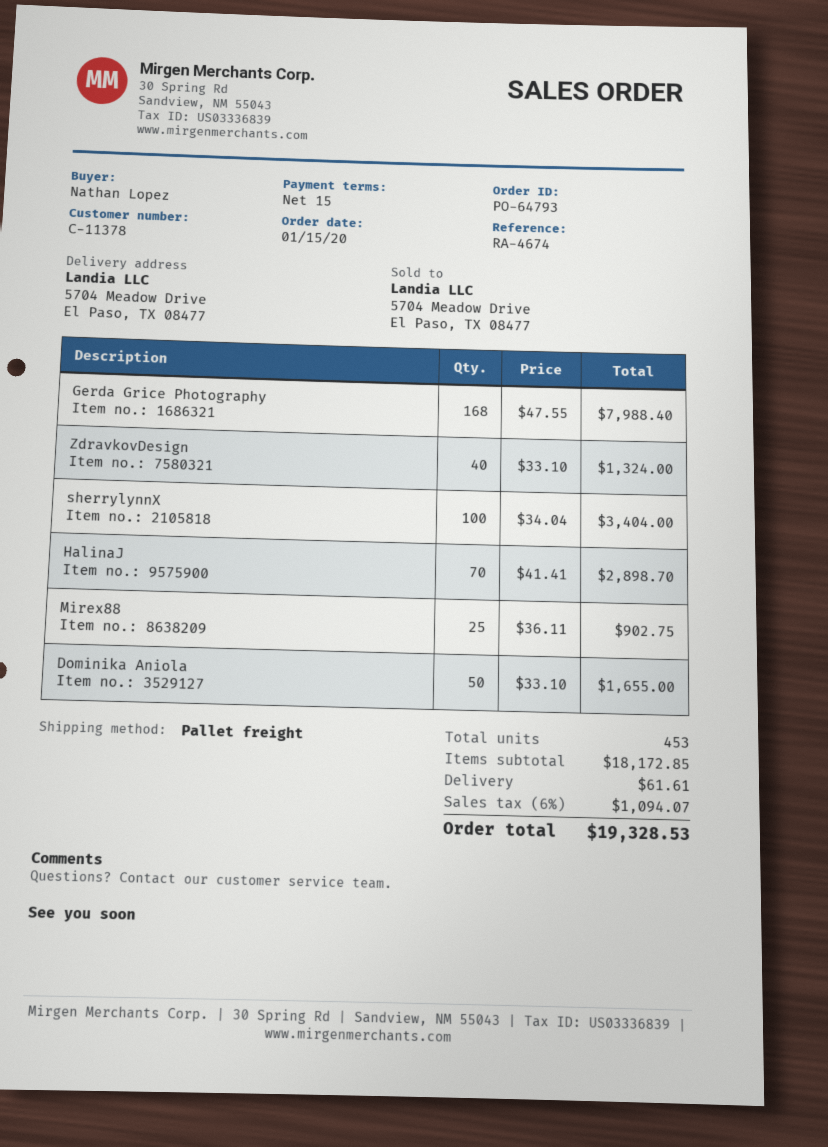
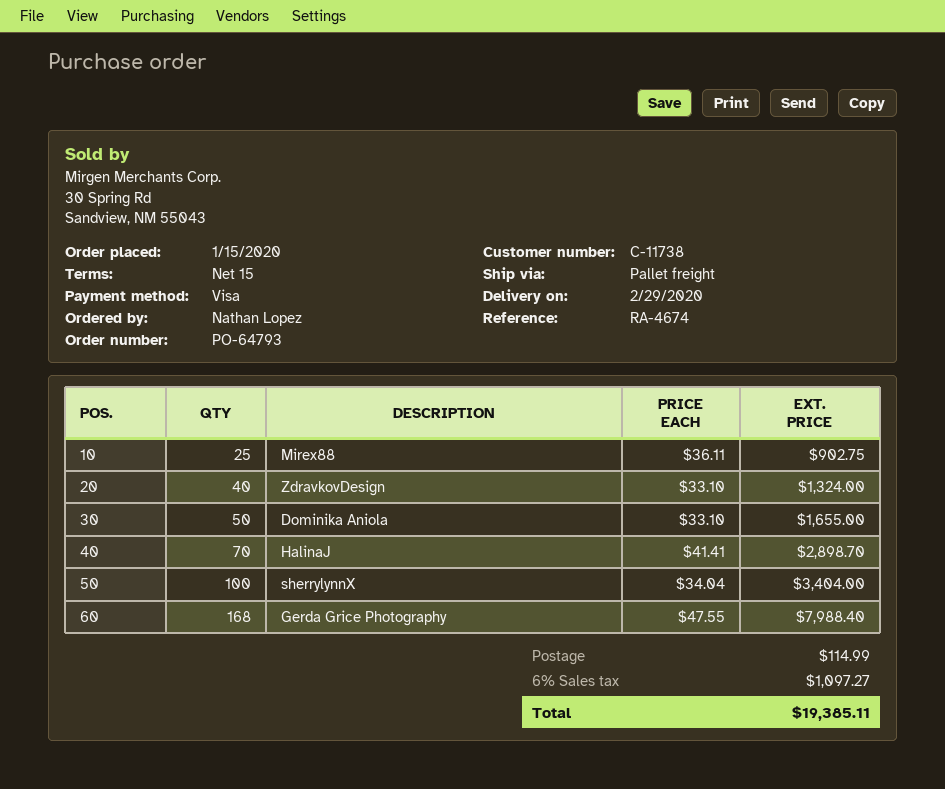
customer number: C-11378 -> C-11738
shipping: 61.61 -> 114.99
tax: 6% = 1094.07 -> 6% = 1097.27
total: 19328.53 -> 19385.11

